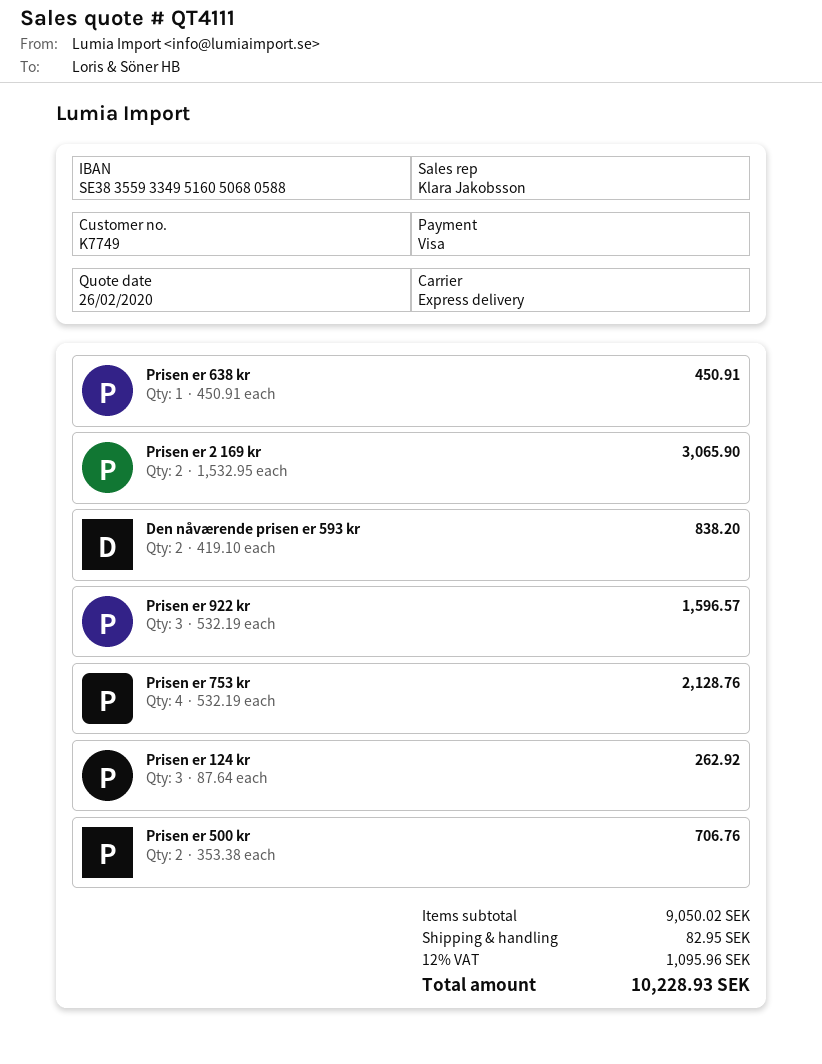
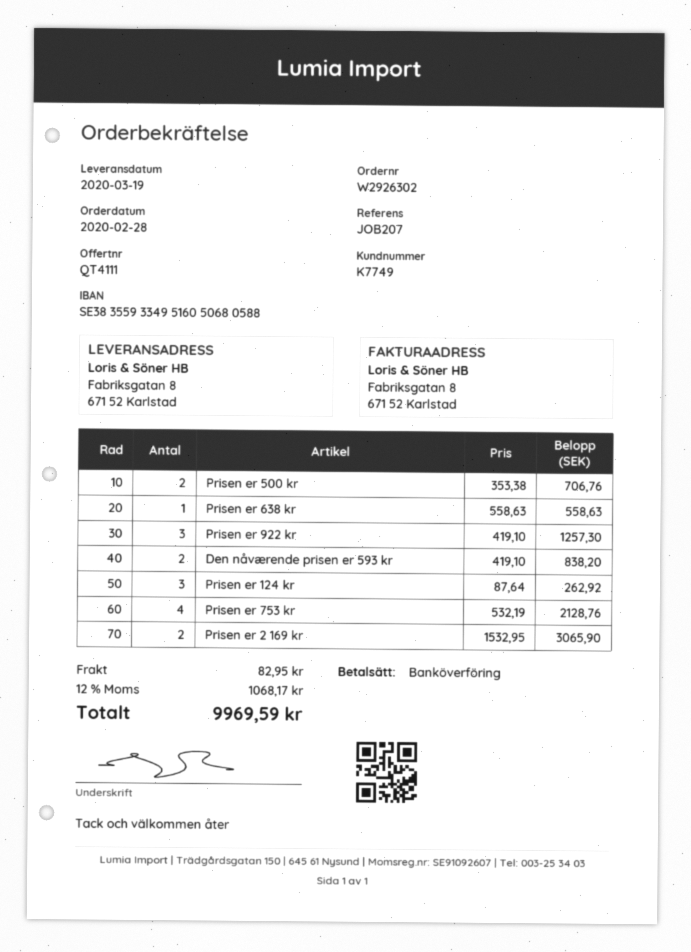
payment method: Visa -> bank transfer
Prisen er 638 kr: 1 x 450.91 = 450.91 -> 1 x 558.63 = 558.63
Prisen er 922 kr: 3 x 532.19 = 1596.57 -> 3 x 419.10 = 1257.30
tax: 12% = 1095.96 -> 12% = 1068.17
total: 10228.93 -> 9969.59

